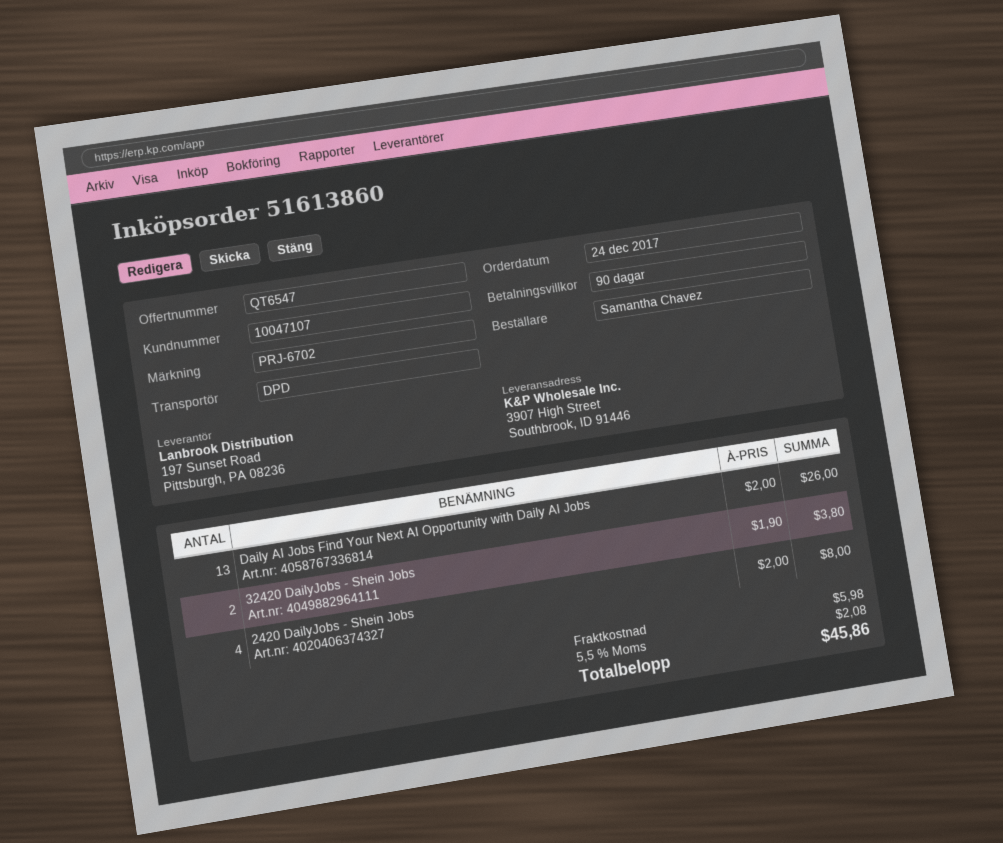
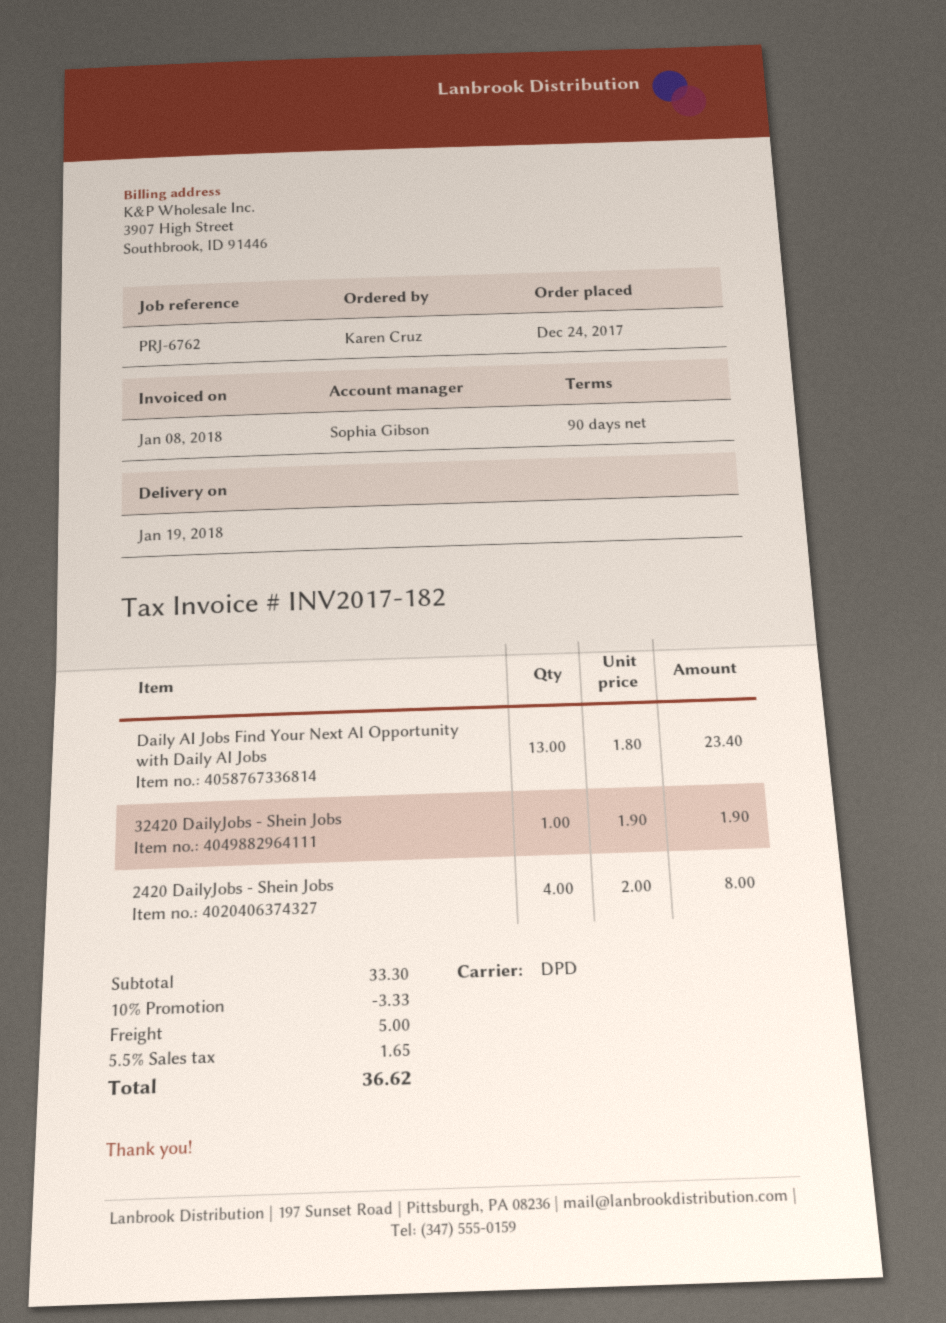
reference: PRJ-6702 -> PRJ-6762
ordered by: Samantha Chavez -> Karen Cruz
Daily AI Jobs Find Your Next AI Opportunity with Daily AI Jobs: 13 x 2.00 = 26.00 -> 13 x 1.80 = 23.40
32420 DailyJobs - Shein Jobs: 2 x 1.90 = 3.80 -> 1 x 1.90 = 1.90
discount: none -> 10% = 3.33
shipping: 5.98 -> 5.00
tax: 5.5% = 2.08 -> 5.5% = 1.65
total: 45.86 -> 36.62

